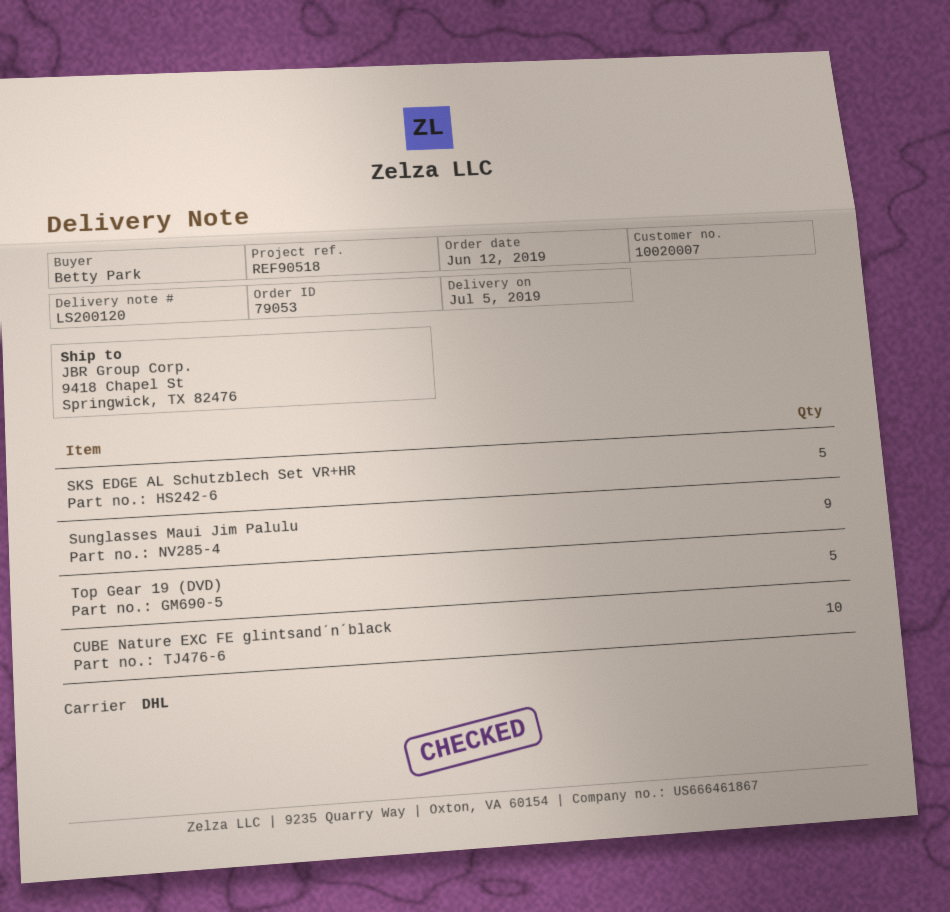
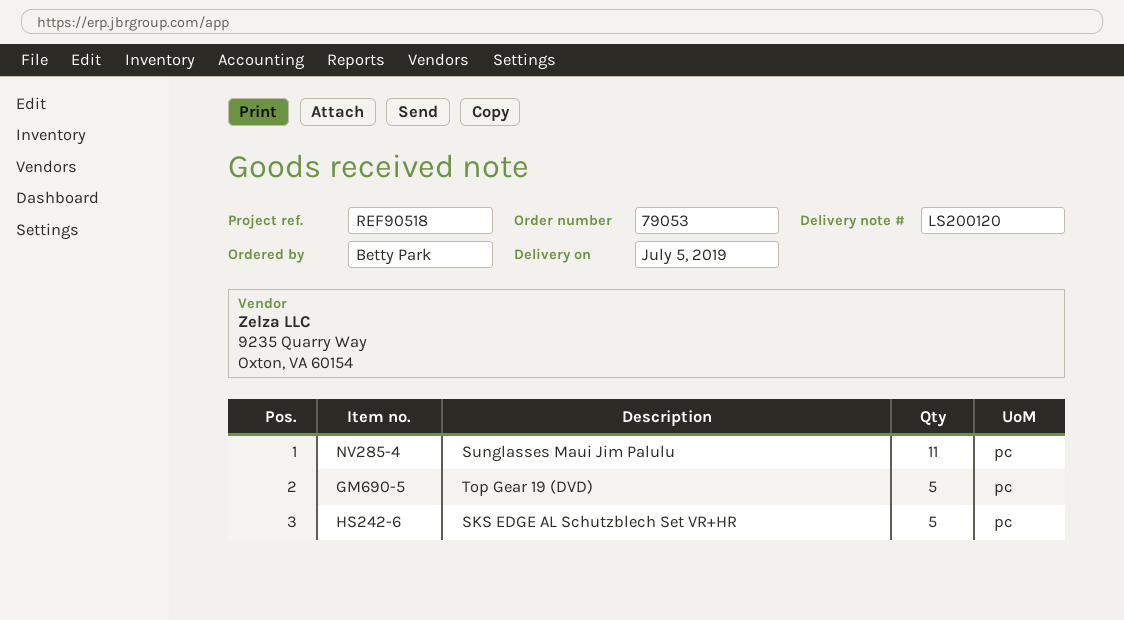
Sunglasses Maui Jim Palulu: 9 -> 11
CUBE Nature EXC FE glintsand´n´black: 10 -> none

